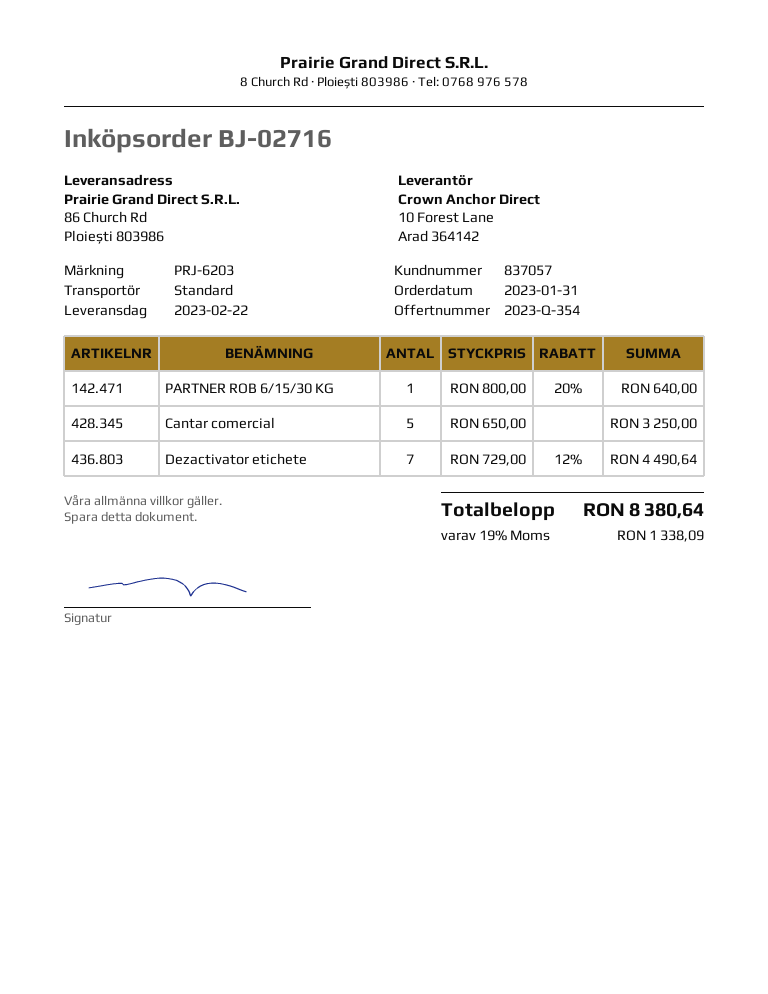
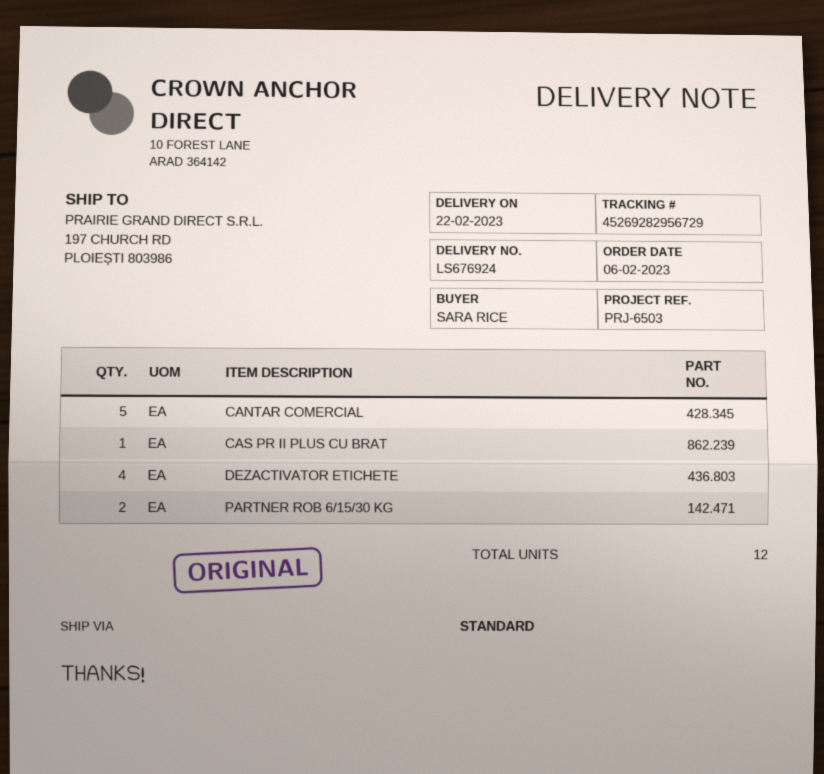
order date: 2023-01-31 -> 2023-02-06
reference: PRJ-6203 -> PRJ-6503
ship to: 86 Church Rd, Ploiești 803986 -> 197 CHURCH RD, PLOIEȘTI 803986
PARTNER ROB 6/15/30 KG: 1 -> 2
Dezactivator etichete: 7 -> 4
CAS PR II PLUS CU BRAT: none -> 1

